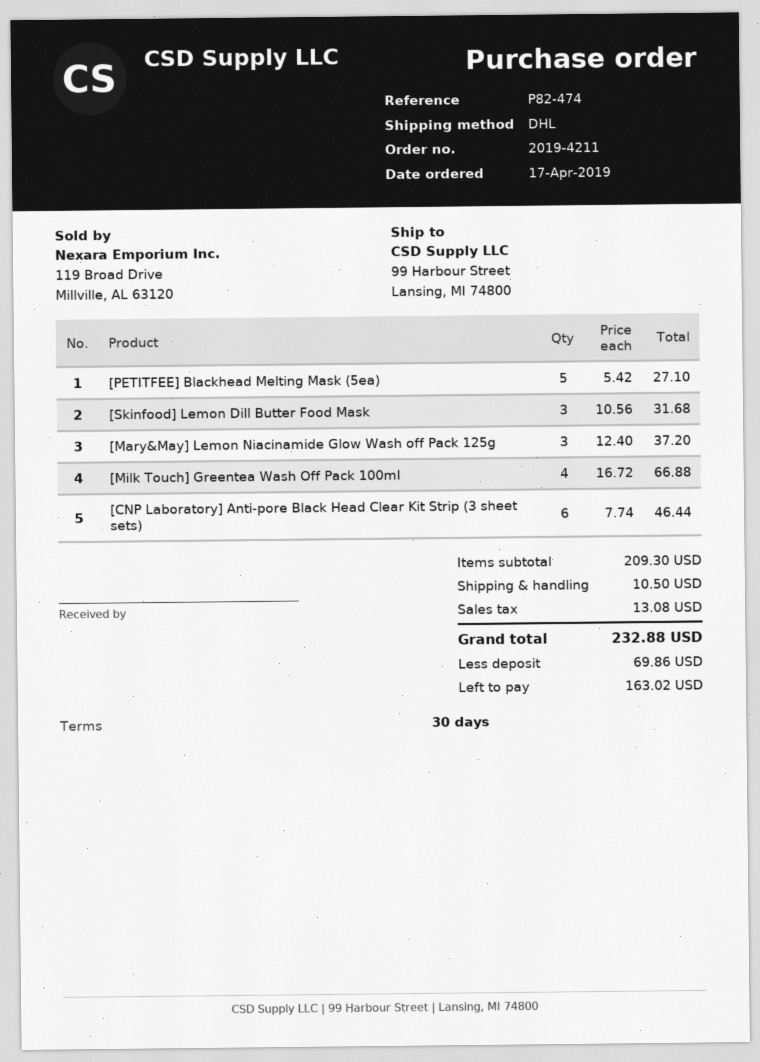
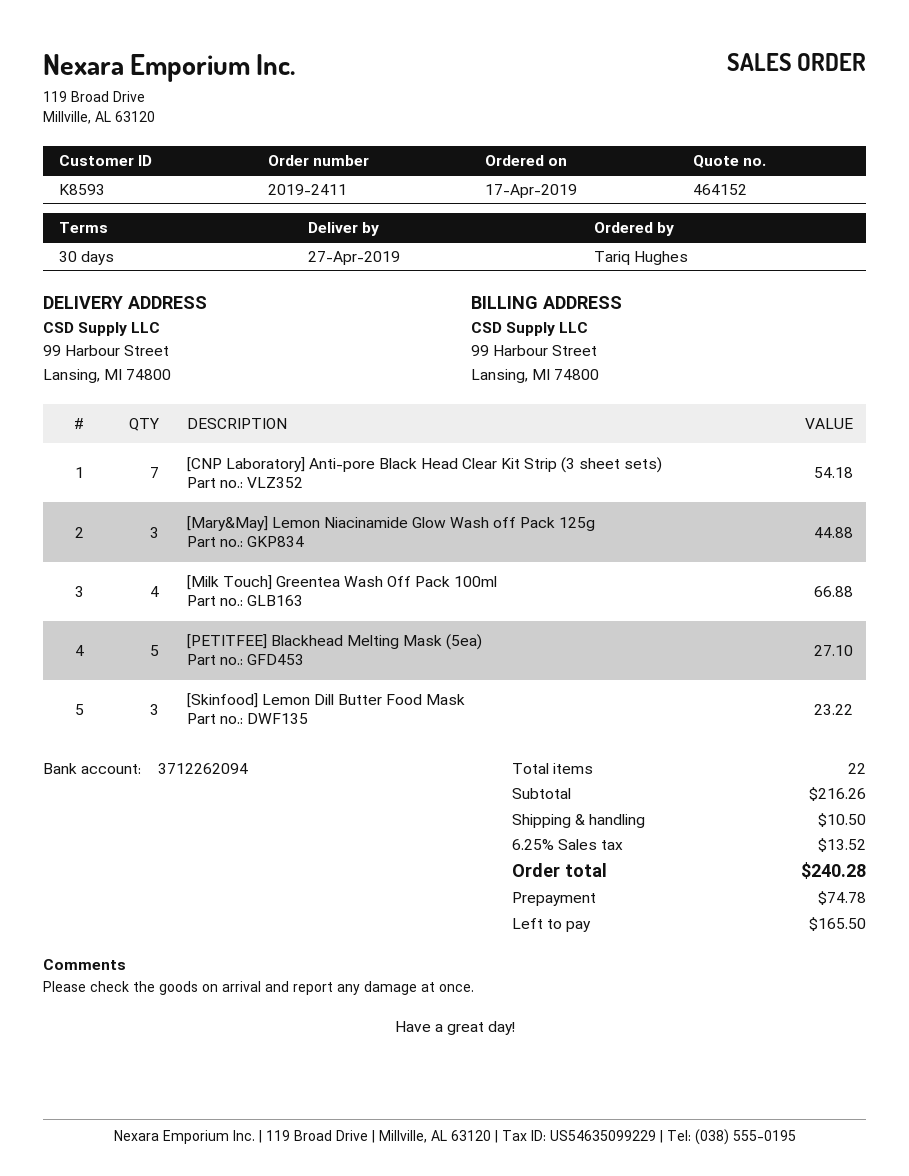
order number: 2019-4211 -> 2019-2411
[Skinfood] Lemon Dill Butter Food Mask: 3 for 31.68 -> 3 for 23.22
[Mary&May] Lemon Niacinamide Glow Wash off Pack 125g: 3 for 37.20 -> 3 for 44.88
[CNP Laboratory] Anti-pore Black Head Clear Kit Strip (3 sheet sets): 6 for 46.44 -> 7 for 54.18
subtotal: 209.30 -> 216.26
tax: 13.08 -> 13.52
total: 232.88 -> 240.28
deposit: 69.86 -> 74.78
balance: 163.02 -> 165.50

